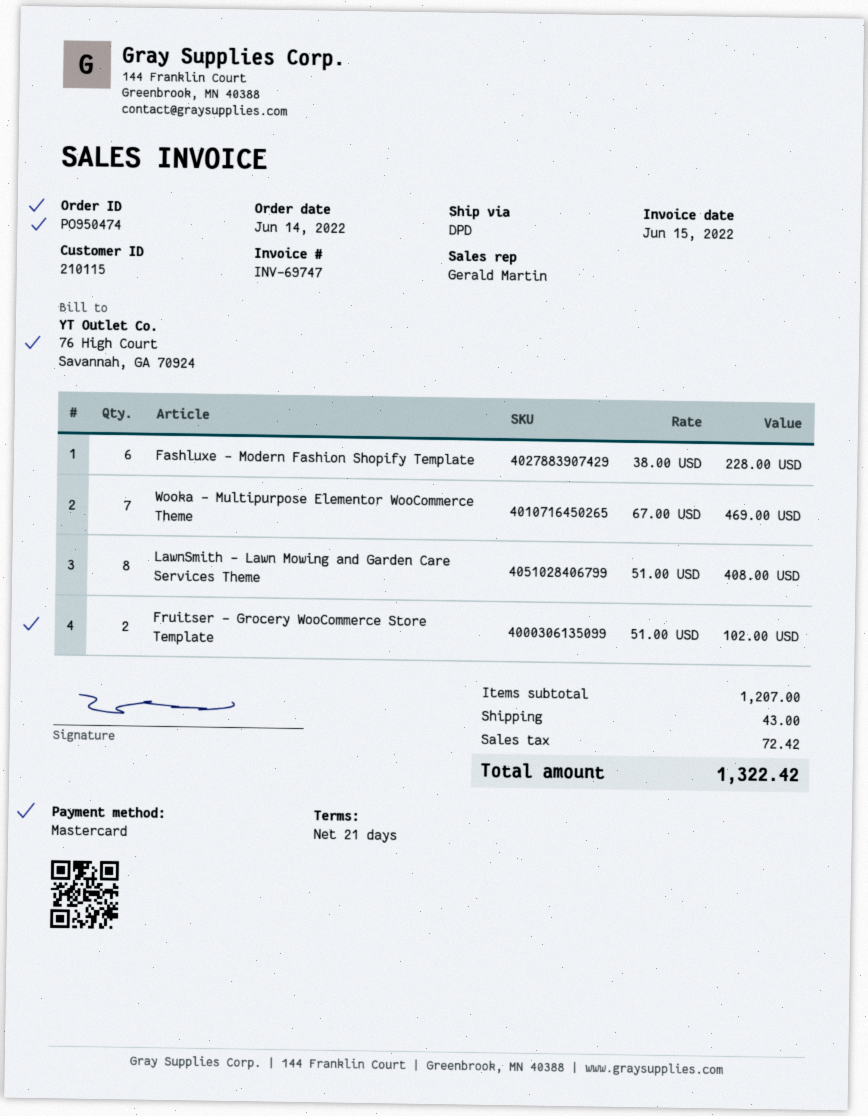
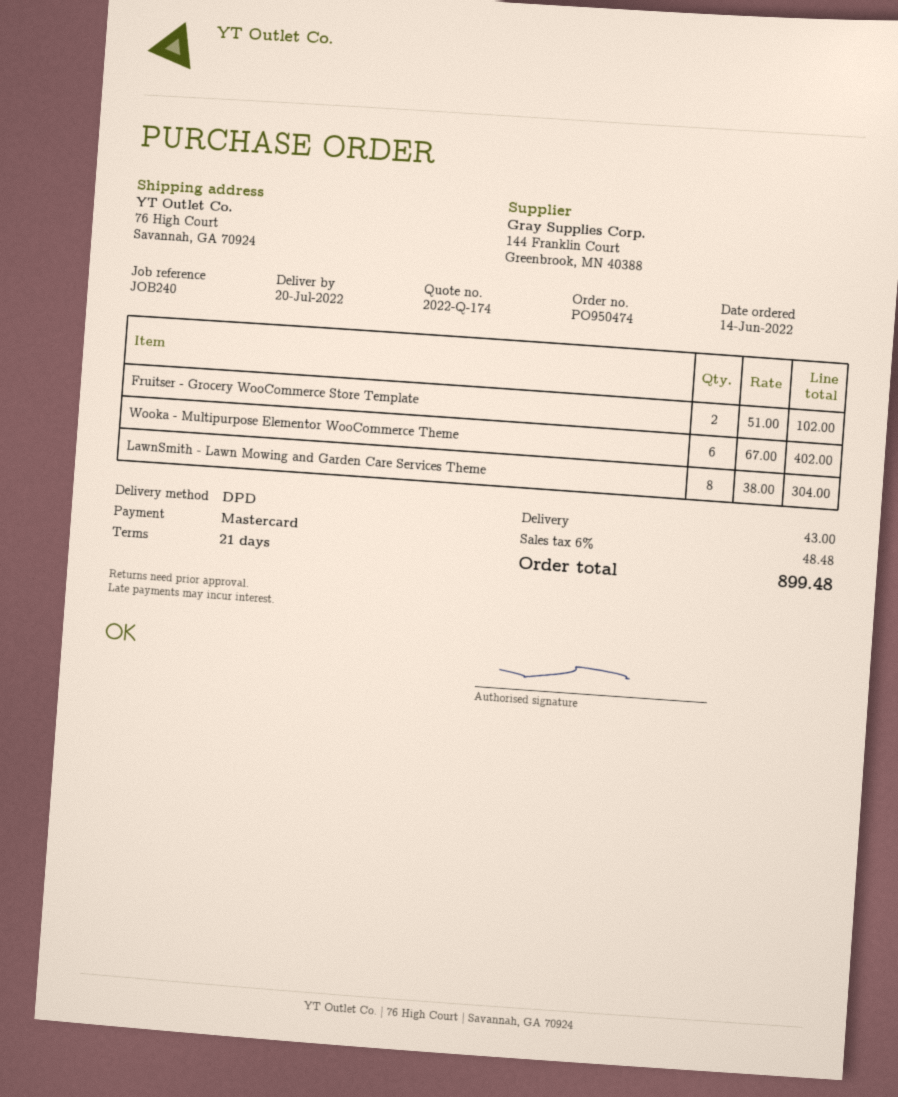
Fashluxe - Modern Fashion Shopify Template: 6 x 38.00 = 228.00 -> none
Wooka - Multipurpose Elementor WooCommerce Theme: 7 x 67.00 = 469.00 -> 6 x 67.00 = 402.00
LawnSmith - Lawn Mowing and Garden Care Services Theme: 8 x 51.00 = 408.00 -> 8 x 38.00 = 304.00
tax: 72.42 -> 48.48
total: 1322.42 -> 899.48

